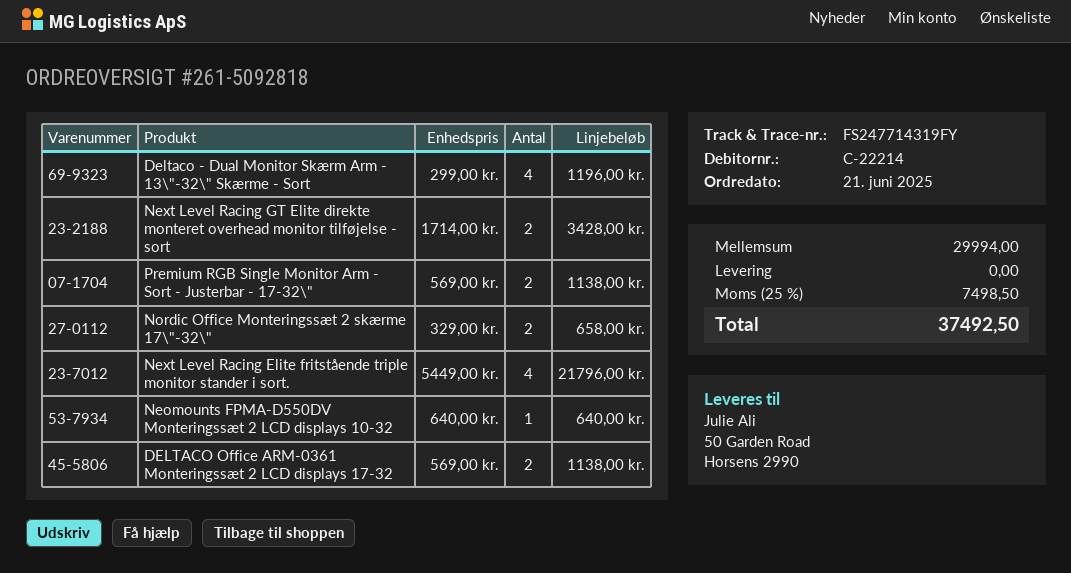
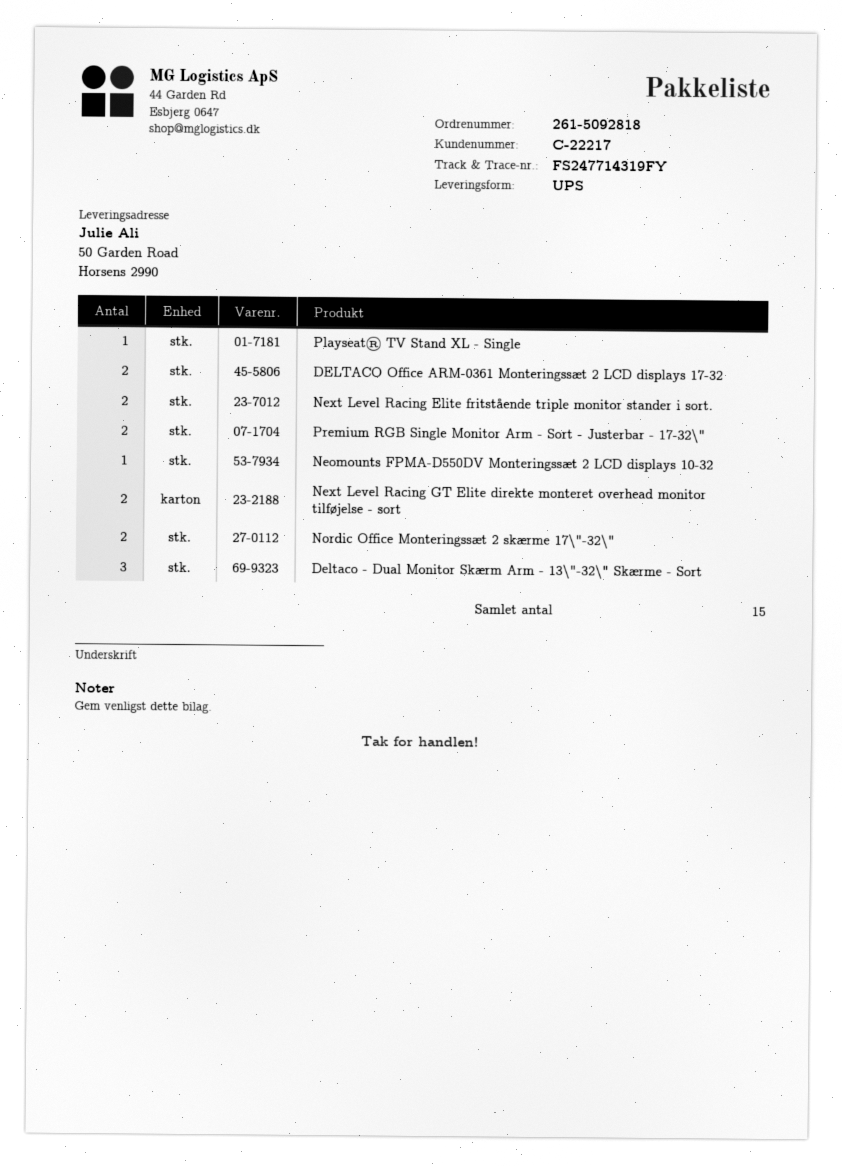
customer number: C-22214 -> C-22217
Deltaco - Dual Monitor Skærm Arm - 13\"-32\" Skærme - Sort: 4 -> 3
Next Level Racing Elite fritstående triple monitor stander i sort.: 4 -> 2
Playseat® TV Stand XL - Single: none -> 1

